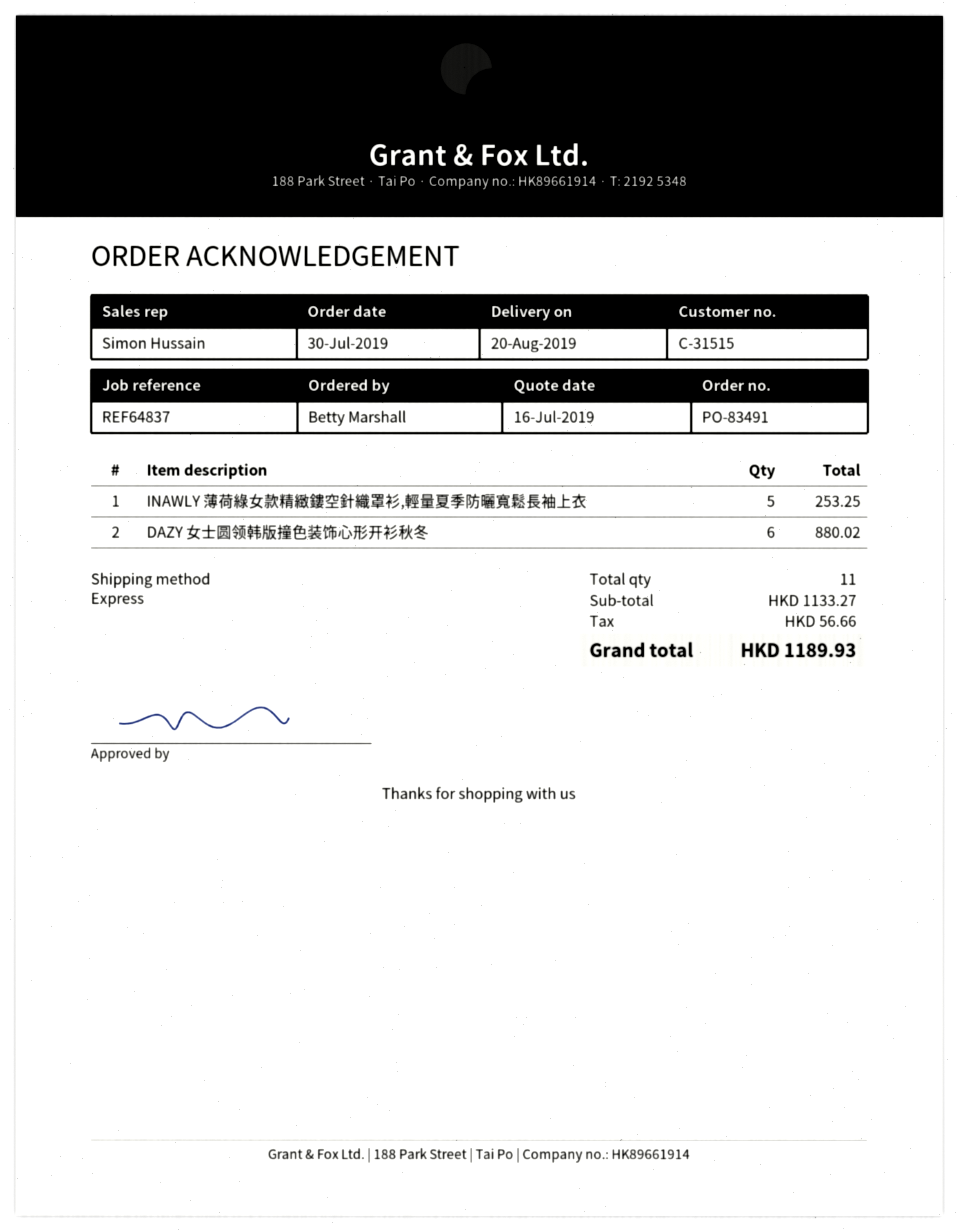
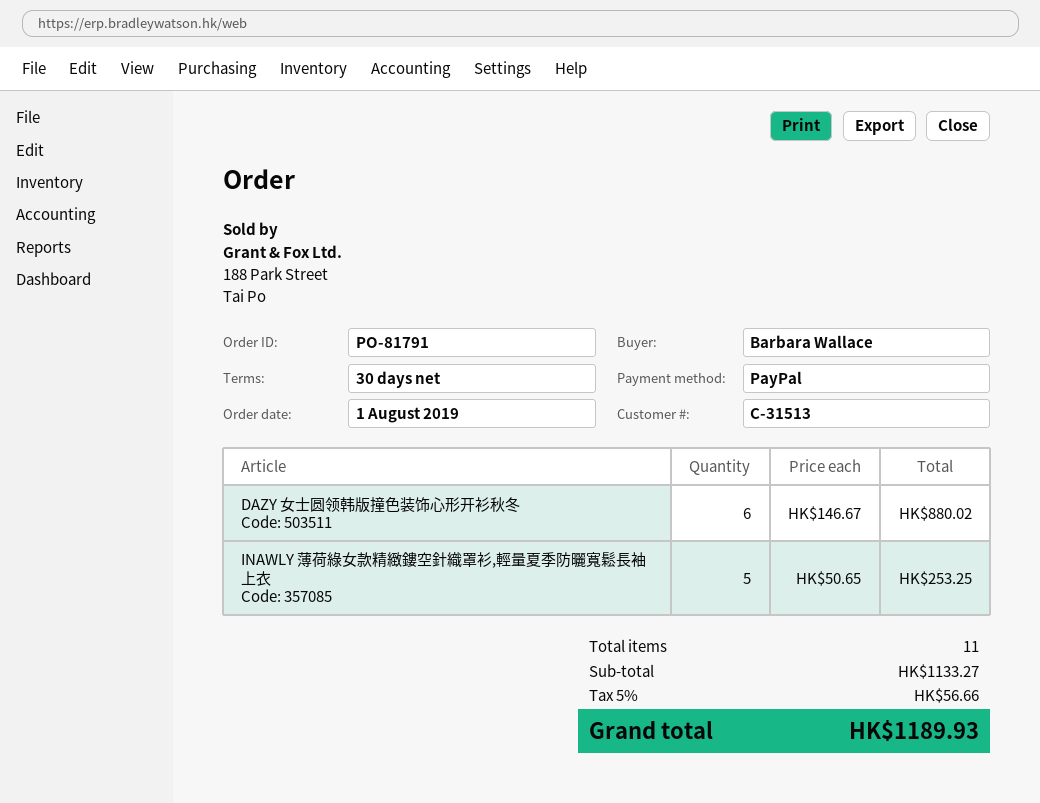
order number: PO-83491 -> PO-81791
order date: 2019-07-30 -> 2019-08-01
customer number: C-31515 -> C-31513
ordered by: Betty Marshall -> Barbara Wallace

